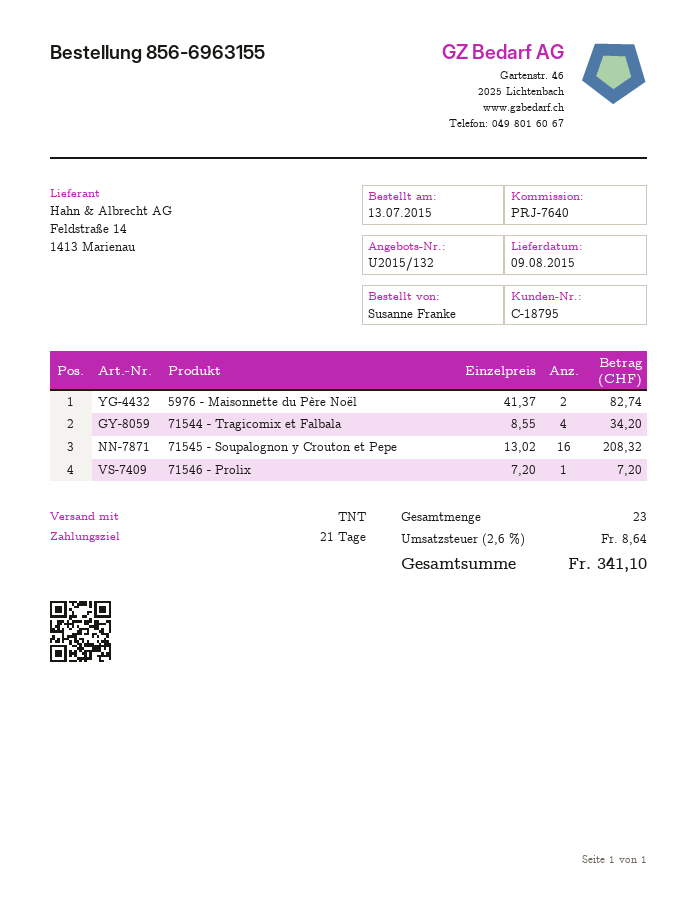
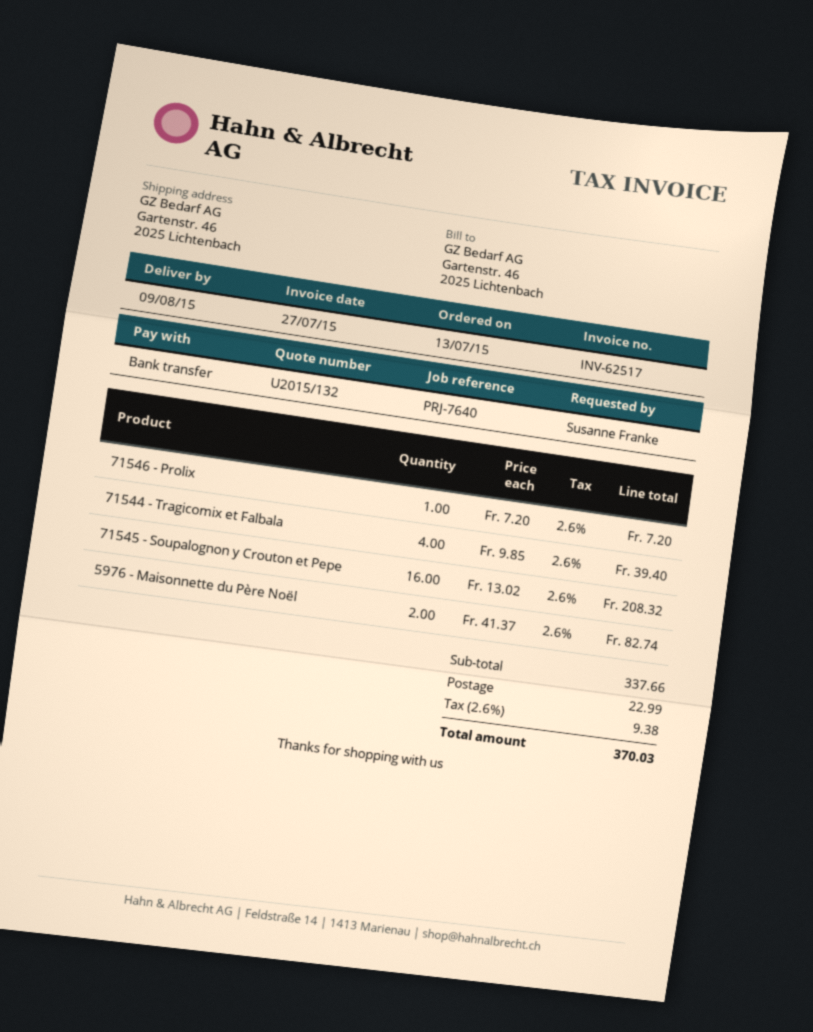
71544 - Tragicomix et Falbala: 4 x 8.55 = 34.20 -> 4 x 9.85 = 39.40
shipping: none -> 22.99
tax: 2.6% = 8.64 -> 2.6% = 9.38
total: 341.10 -> 370.03

